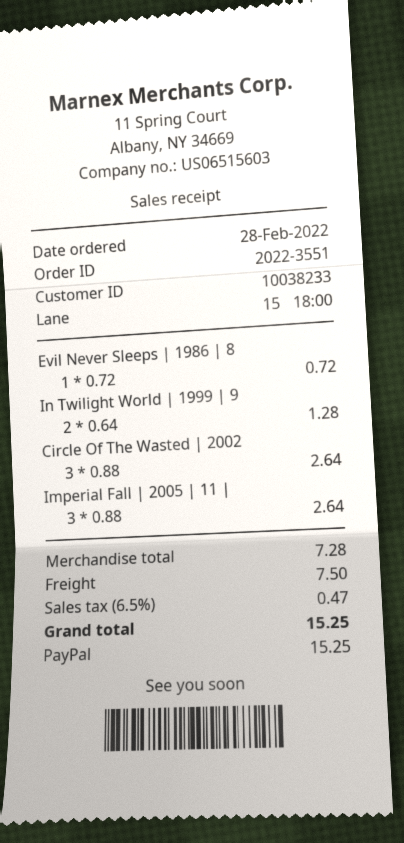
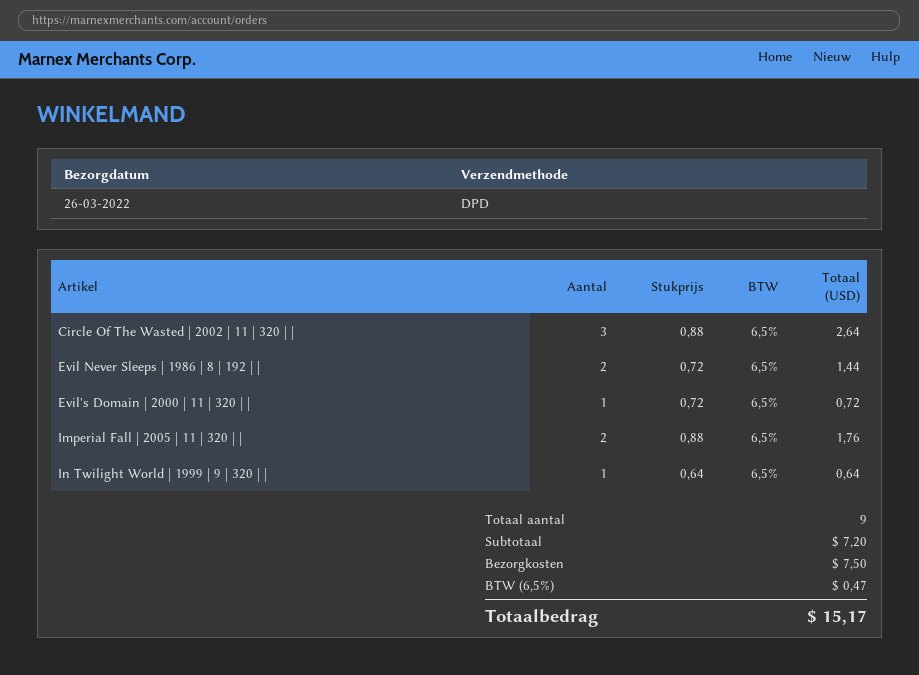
Evil Never Sleeps | 1986 | 8: 1 x 0.72 = 0.72 -> 2 x 0.72 = 1.44
In Twilight World | 1999 | 9: 2 x 0.64 = 1.28 -> 1 x 0.64 = 0.64
Imperial Fall | 2005 | 11 |: 3 x 0.88 = 2.64 -> 2 x 0.88 = 1.76
Evil's Domain | 2000 | 11 | 320 | |: none -> 1 x 0.72 = 0.72
subtotal: 7.28 -> 7.20
total: 15.25 -> 15.17

